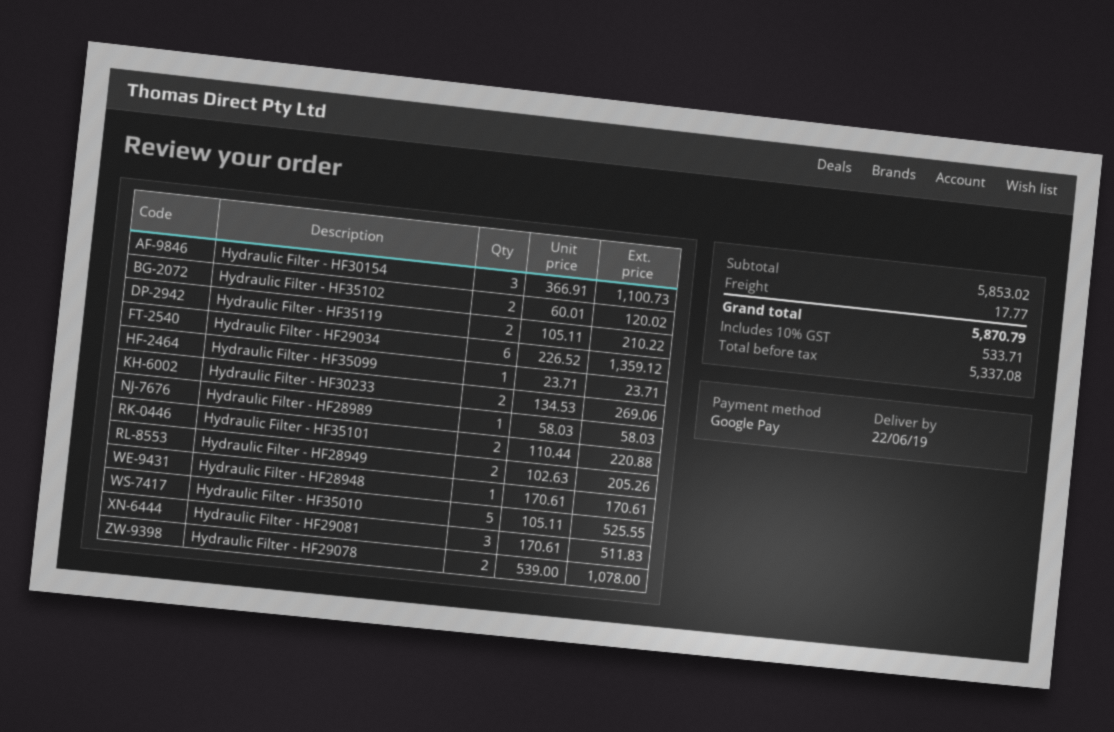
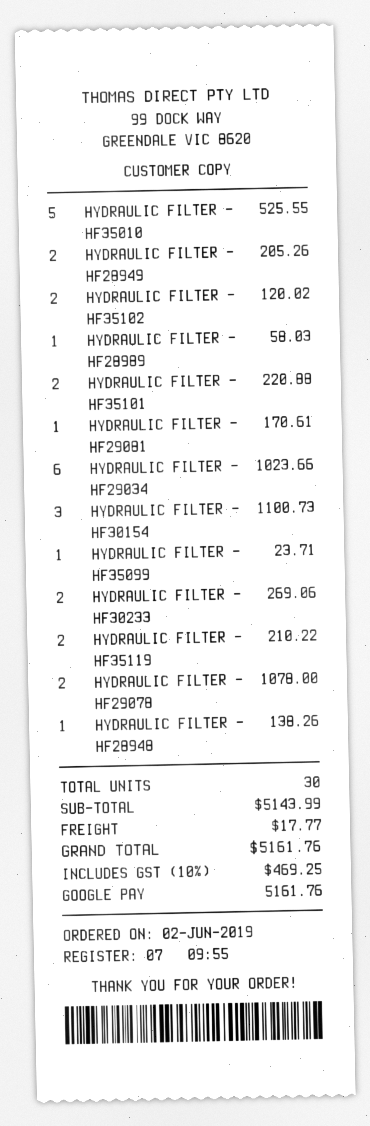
Hydraulic Filter - HF29034: 6 for 1359.12 -> 6 for 1023.66
Hydraulic Filter - HF28948: 1 for 170.61 -> 1 for 138.26
Hydraulic Filter - HF29081: 3 for 511.83 -> 1 for 170.61
subtotal: 5853.02 -> 5143.99
tax: 10% = 533.71 -> 10% = 469.25
total: 5870.79 -> 5161.76

